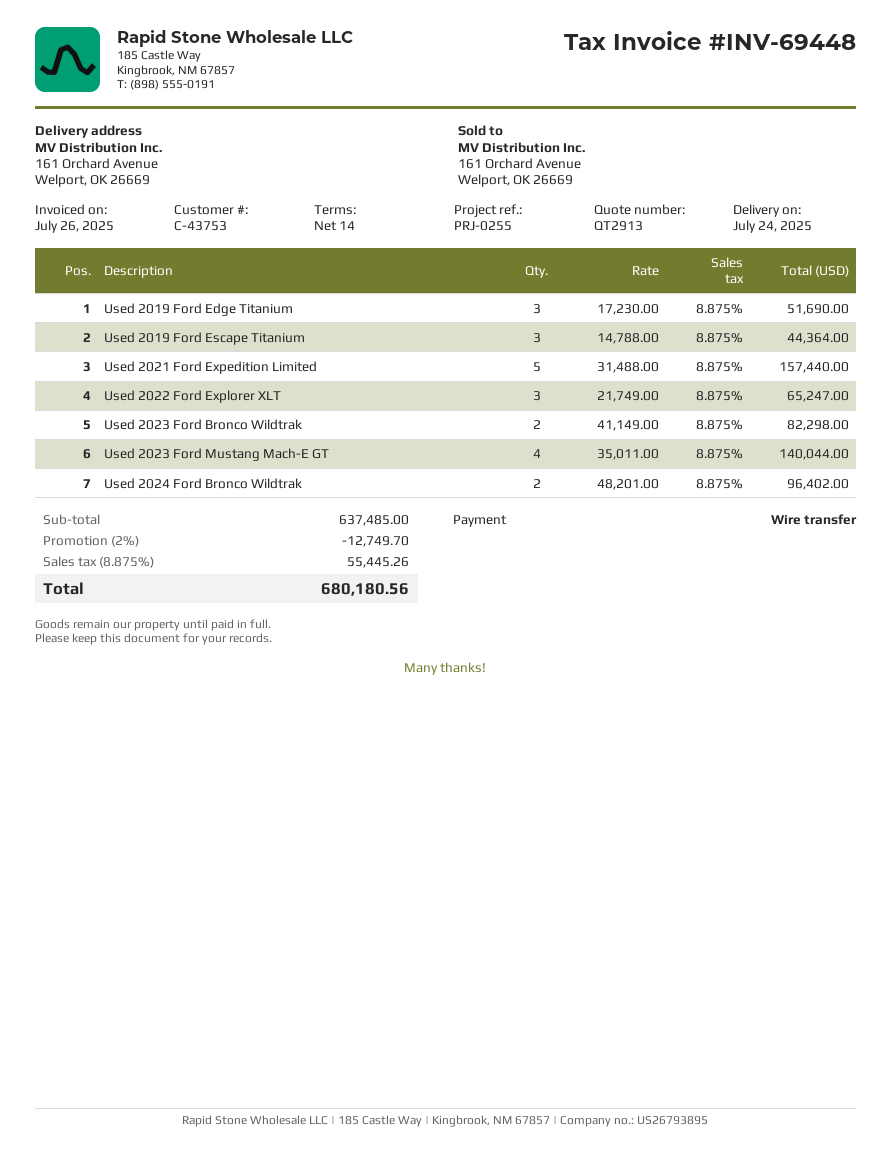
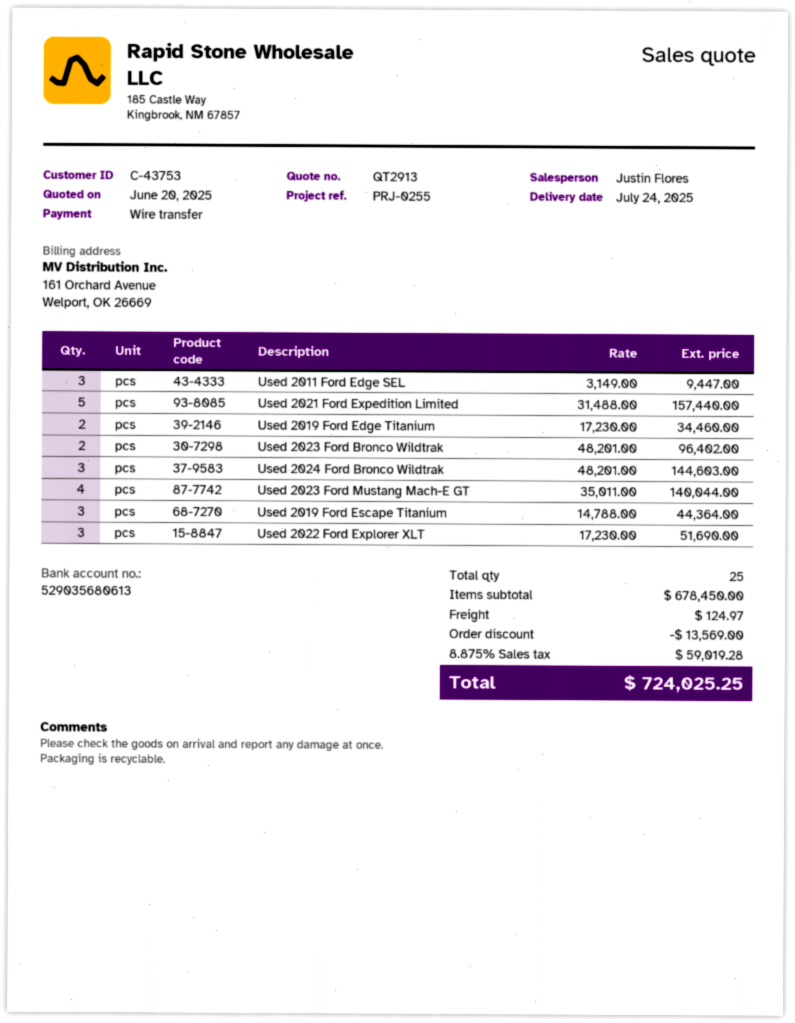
Used 2019 Ford Edge Titanium: 3 x 17230.00 = 51690.00 -> 2 x 17230.00 = 34460.00
Used 2022 Ford Explorer XLT: 3 x 21749.00 = 65247.00 -> 3 x 17230.00 = 51690.00
Used 2023 Ford Bronco Wildtrak: 2 x 41149.00 = 82298.00 -> 2 x 48201.00 = 96402.00
Used 2024 Ford Bronco Wildtrak: 2 x 48201.00 = 96402.00 -> 3 x 48201.00 = 144603.00
Used 2011 Ford Edge SEL: none -> 3 x 3149.00 = 9447.00
subtotal: 637485.00 -> 678450.00
discount: 12749.70 -> 13569.00
shipping: none -> 124.97
tax: 8.875% = 55445.26 -> 8.875% = 59019.28
total: 680180.56 -> 724025.25

